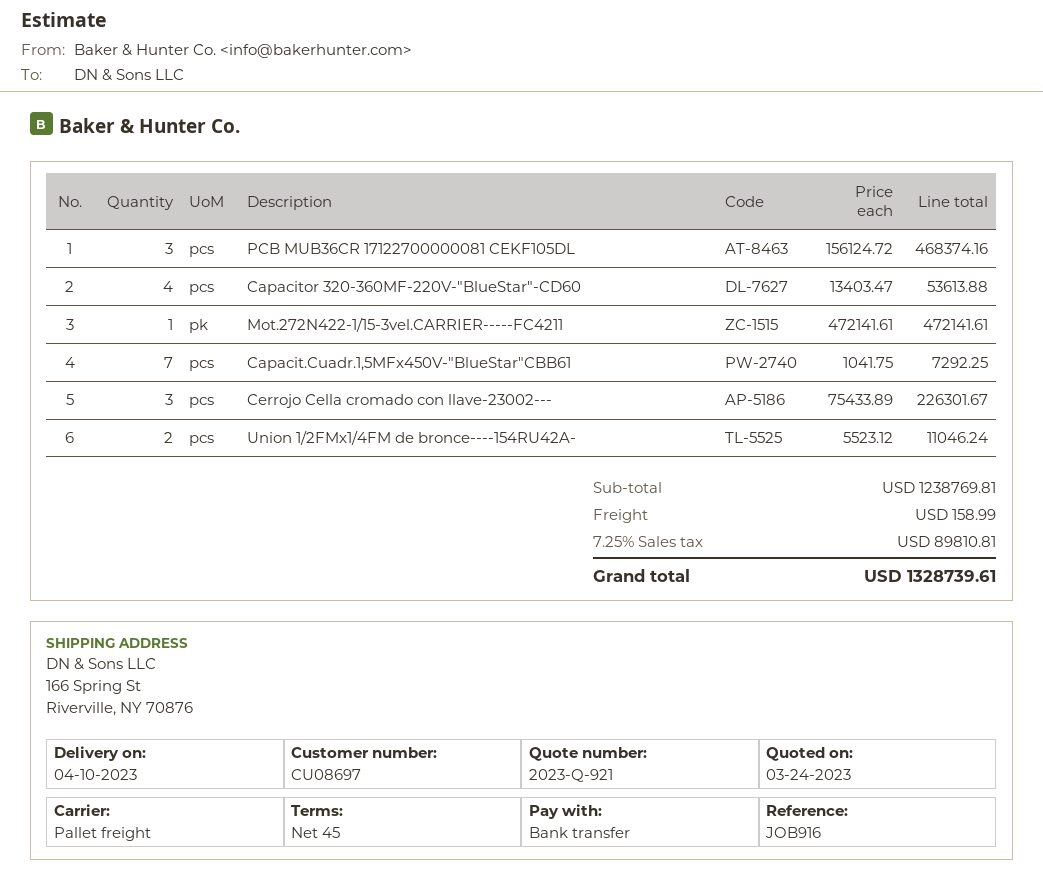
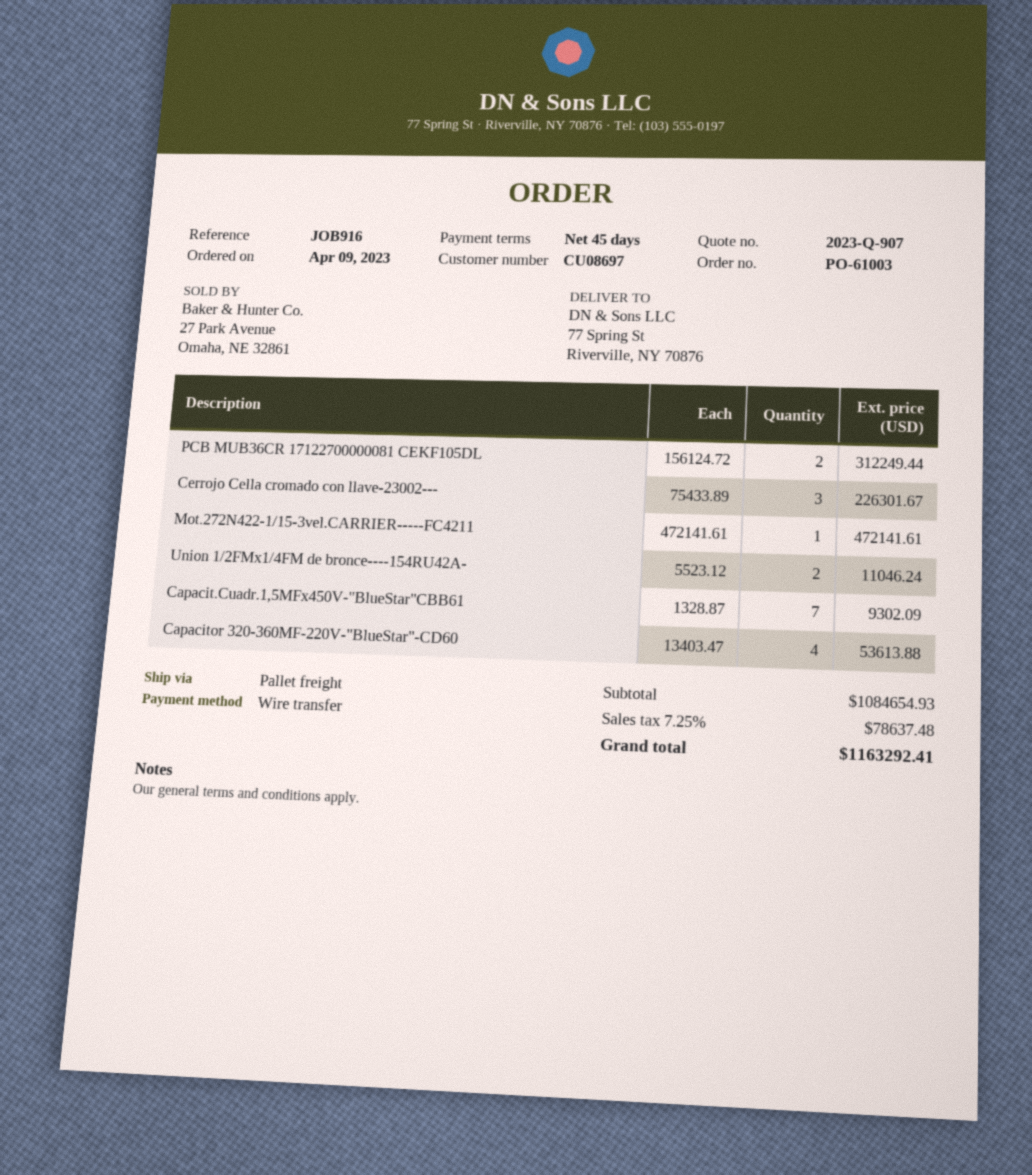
quote number: 2023-Q-921 -> 2023-Q-907
ship to: 166 Spring St, Riverville, NY 70876 -> 77 Spring St, Riverville, NY 70876
PCB MUB36CR 17122700000081 CEKF105DL: 3 x 156124.72 = 468374.16 -> 2 x 156124.72 = 312249.44
Capacit.Cuadr.1,5MFx450V-"BlueStar"CBB61: 7 x 1041.75 = 7292.25 -> 7 x 1328.87 = 9302.09
subtotal: 1238769.81 -> 1084654.93
shipping: 158.99 -> none
tax: 7.25% = 89810.81 -> 7.25% = 78637.48
total: 1328739.61 -> 1163292.41

